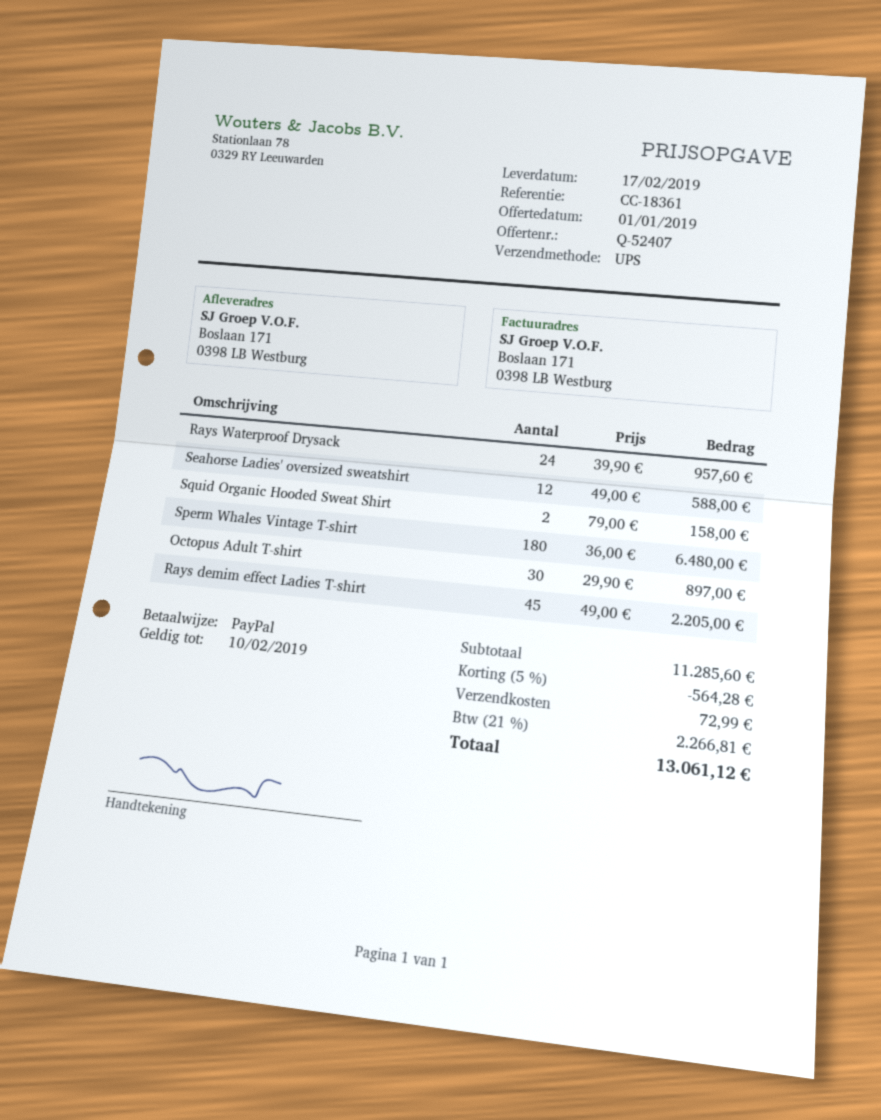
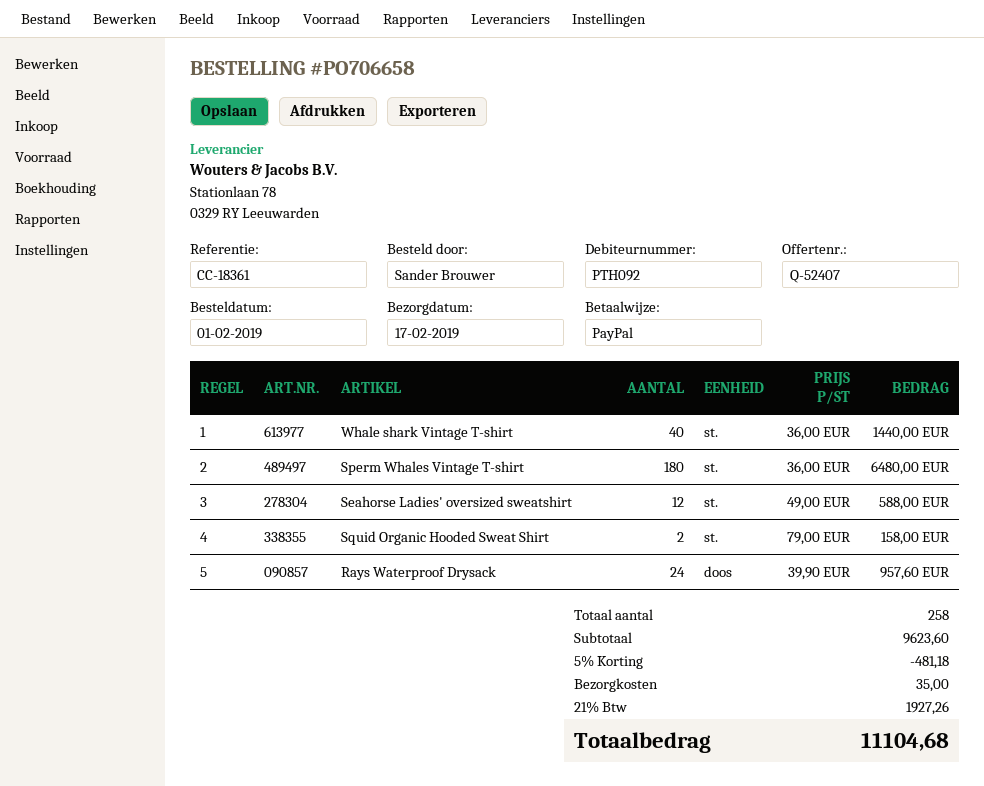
Octopus Adult T-shirt: 30 x 29.90 = 897.00 -> none
Rays demim effect Ladies T-shirt: 45 x 49.00 = 2205.00 -> none
Whale shark Vintage T-shirt: none -> 40 x 36.00 = 1440.00
subtotal: 11285.60 -> 9623.60
discount: 5% = 564.28 -> 5% = 481.18
shipping: 72.99 -> 35.00
tax: 21% = 2266.81 -> 21% = 1927.26
total: 13061.12 -> 11104.68

